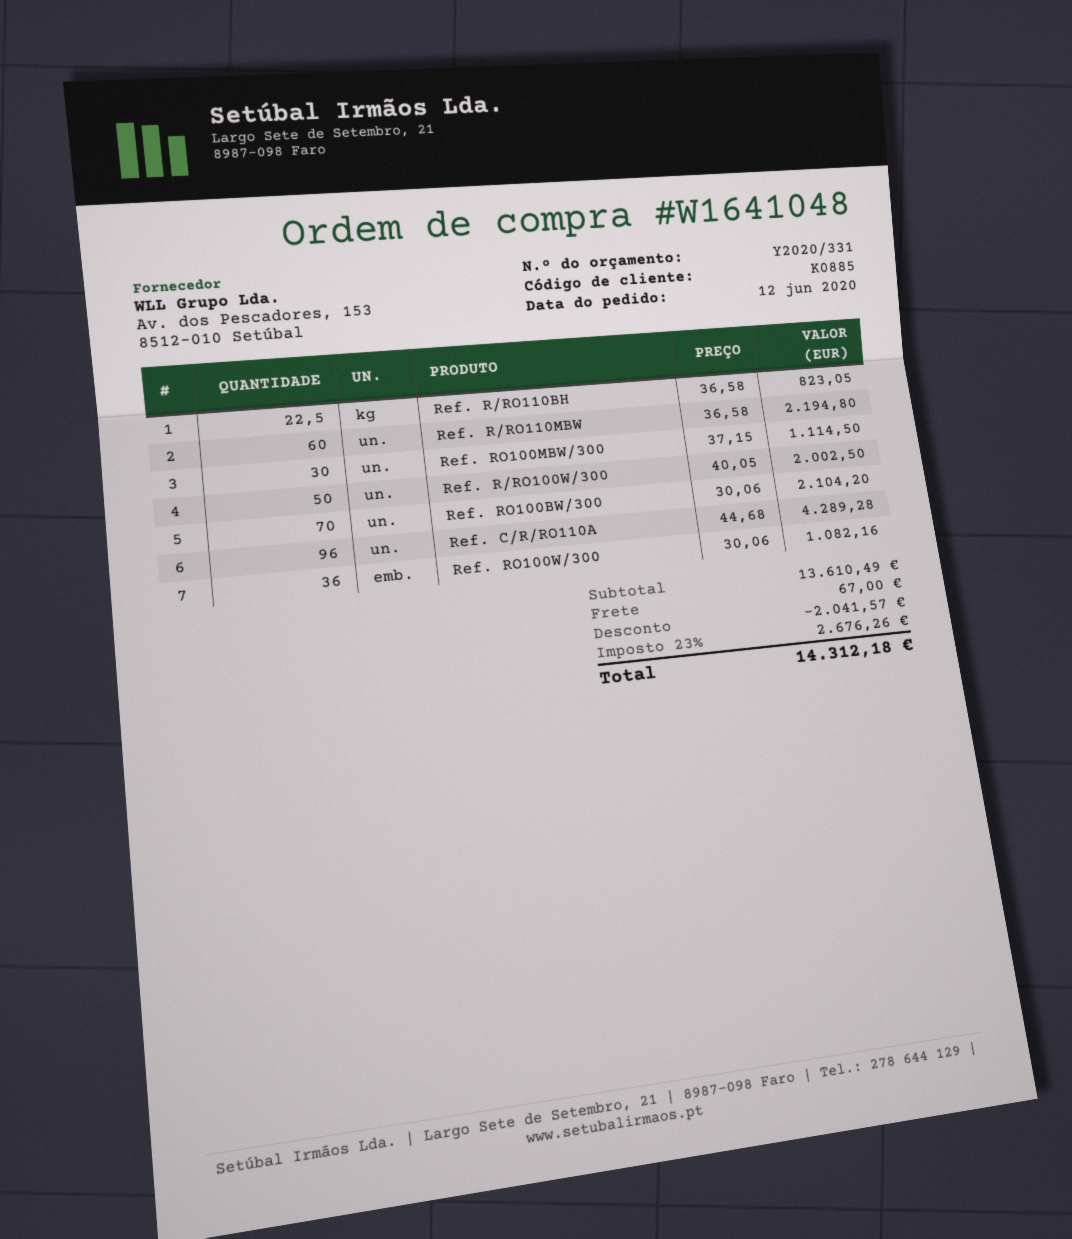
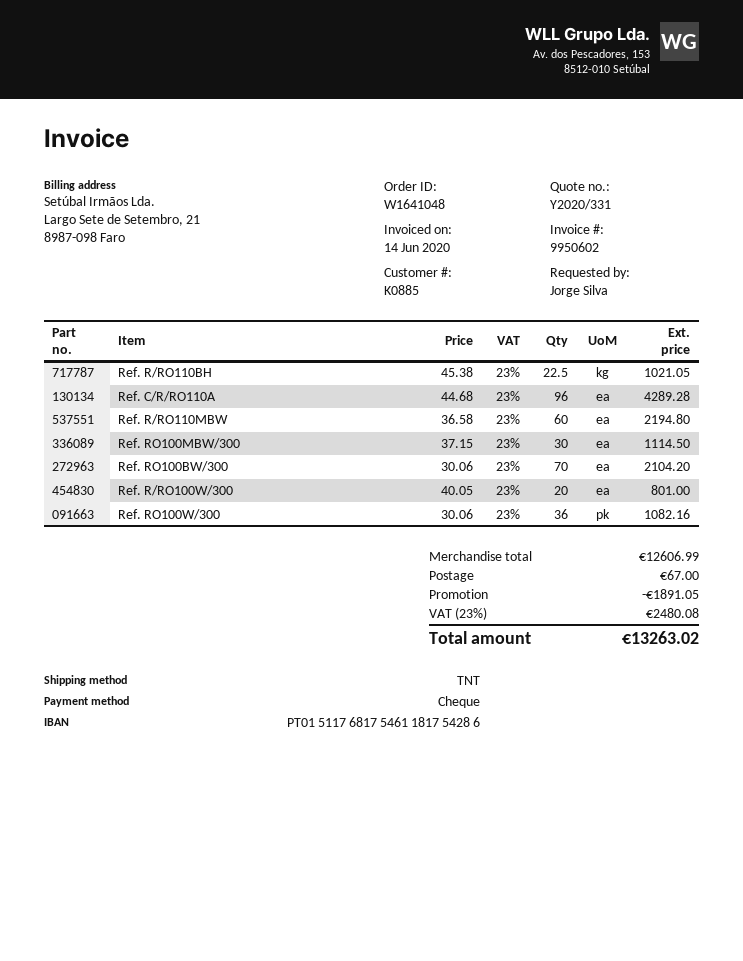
Ref. R/RO110BH: 22.5 x 36.58 = 823.05 -> 22.5 x 45.38 = 1021.05
Ref. R/RO100W/300: 50 x 40.05 = 2002.50 -> 20 x 40.05 = 801.00
subtotal: 13610.49 -> 12606.99
discount: 2041.57 -> 1891.05
tax: 23% = 2676.26 -> 23% = 2480.08
total: 14312.18 -> 13263.02

